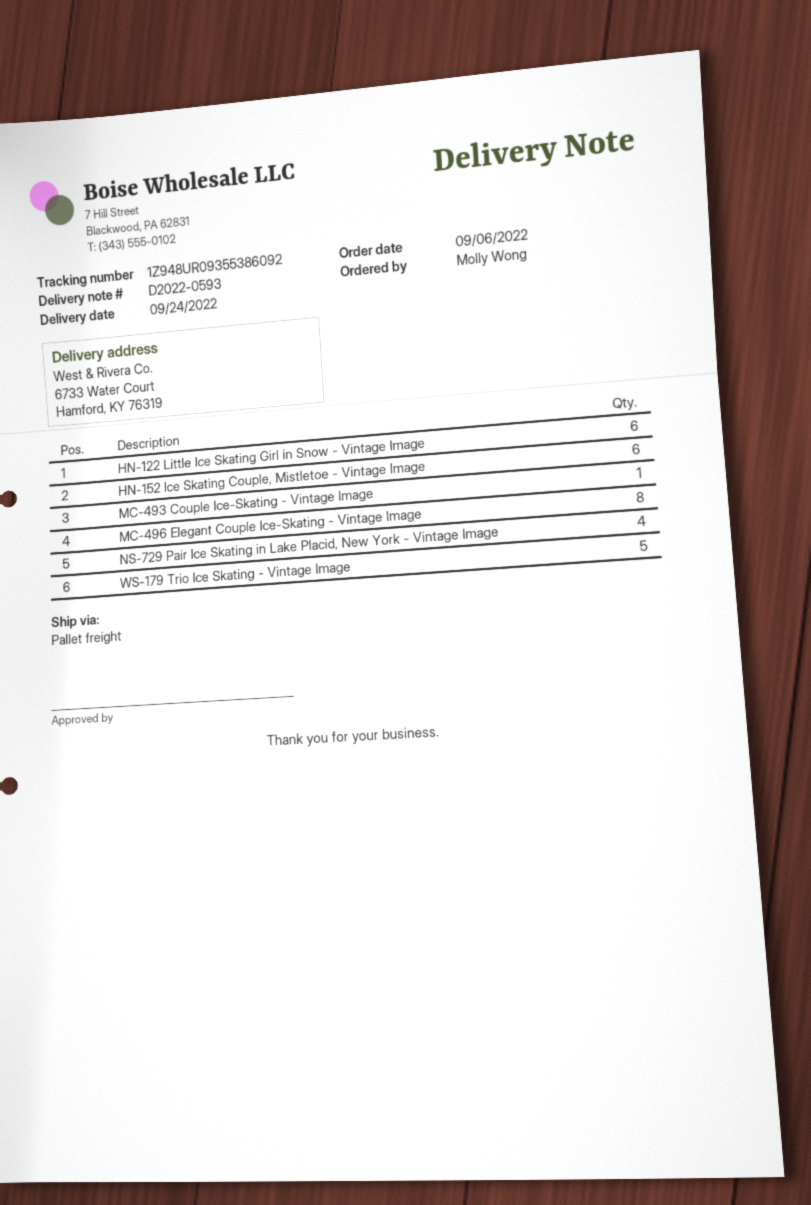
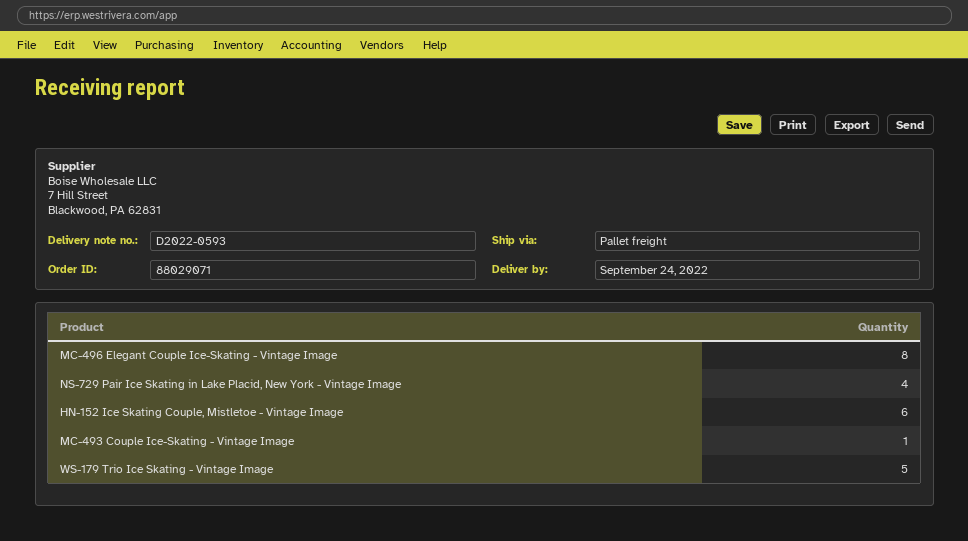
HN-122 Little Ice Skating Girl in Snow - Vintage Image: 6 -> none

